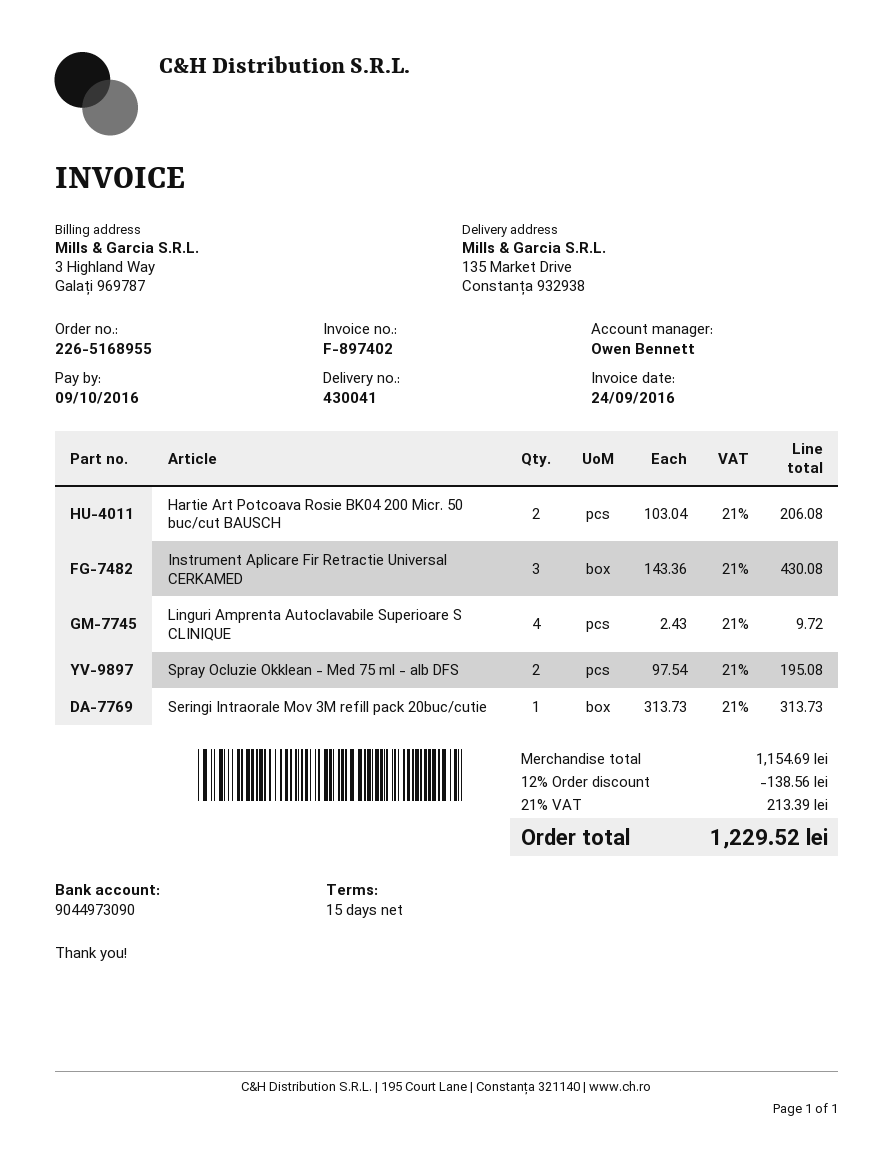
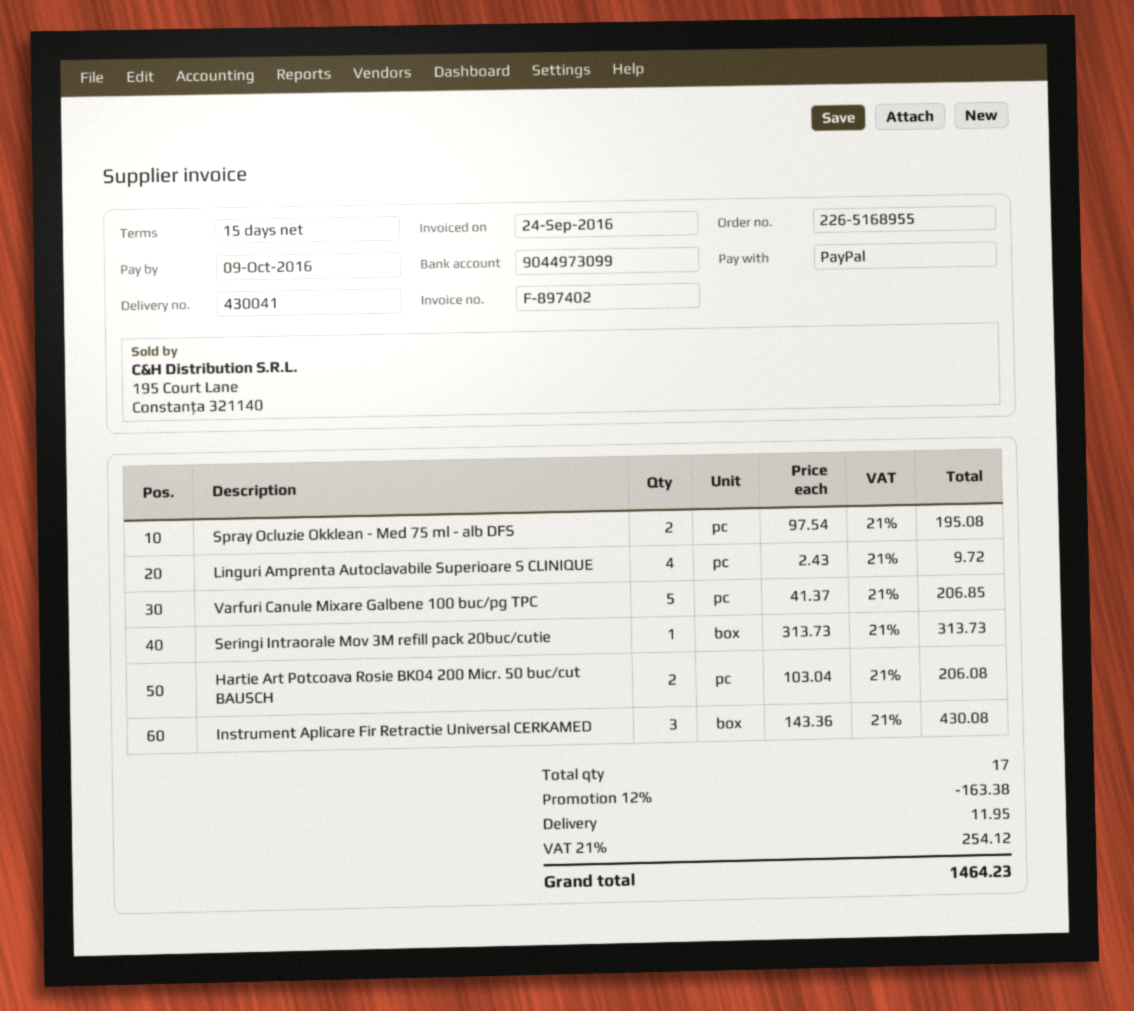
bank account: 9044973090 -> 9044973099
Varfuri Canule Mixare Galbene 100 buc/pg TPC: none -> 5 x 41.37 = 206.85
discount: 12% = 138.56 -> 12% = 163.38
shipping: none -> 11.95
tax: 21% = 213.39 -> 21% = 254.12
total: 1229.52 -> 1464.23

